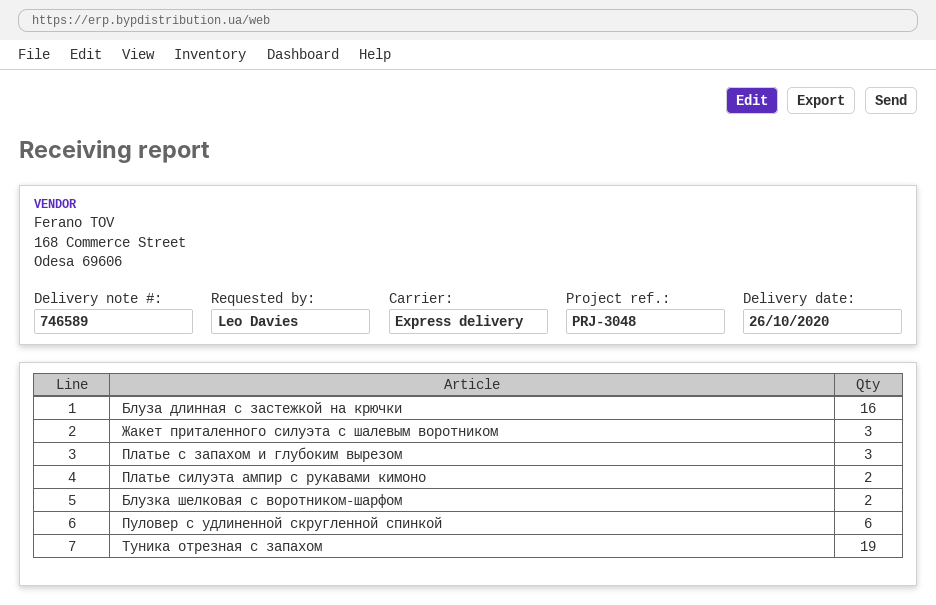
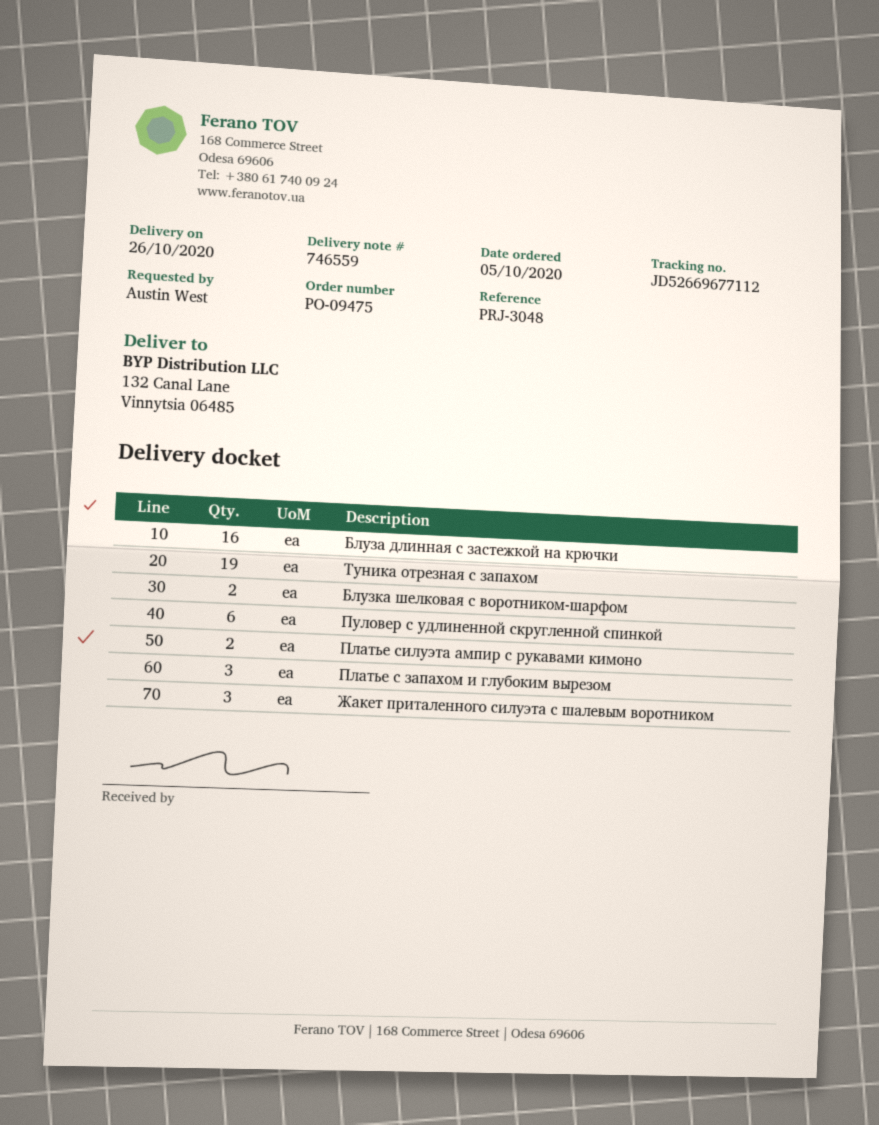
delivery note number: 746589 -> 746559
ordered by: Leo Davies -> Austin West

